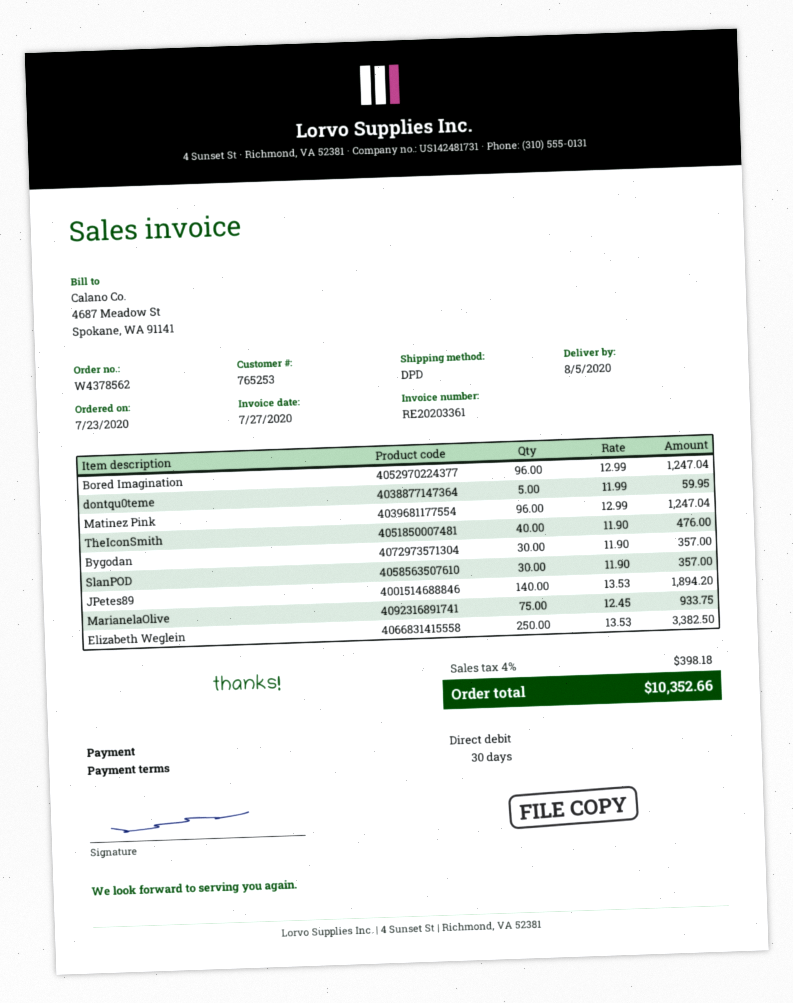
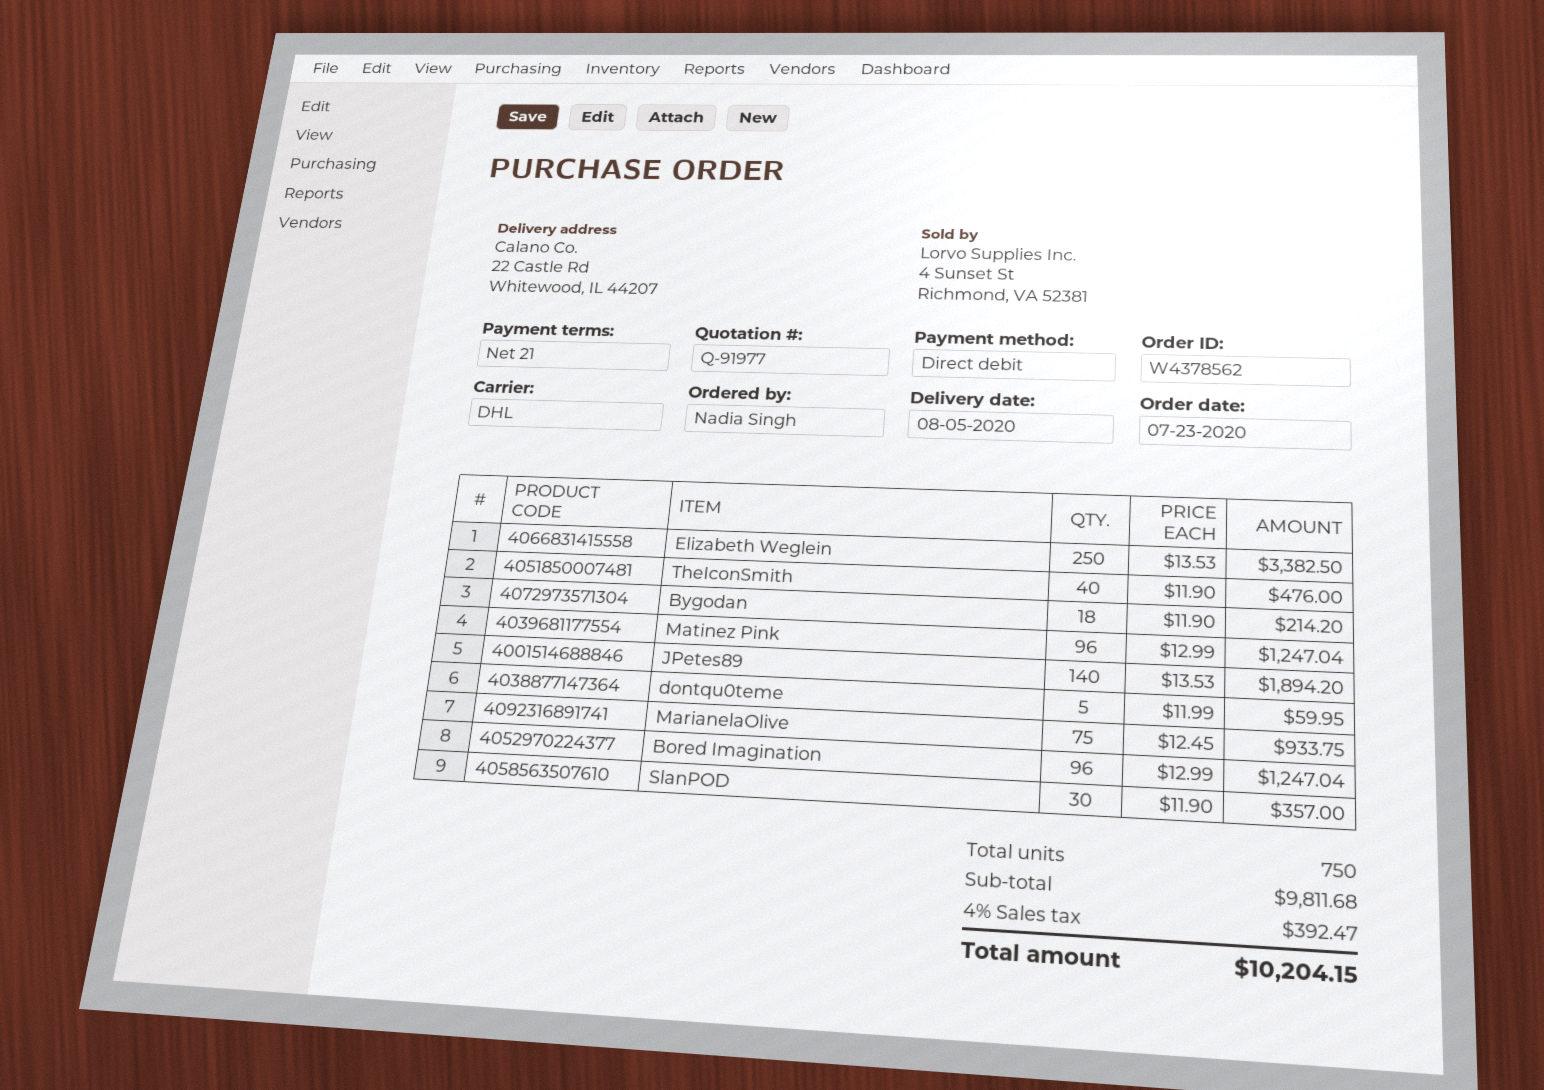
payment terms: 30 days -> 21 days
shipping method: DPD -> DHL
Bygodan: 30 x 11.90 = 357.00 -> 18 x 11.90 = 214.20
tax: 4% = 398.18 -> 4% = 392.47
total: 10352.66 -> 10204.15

